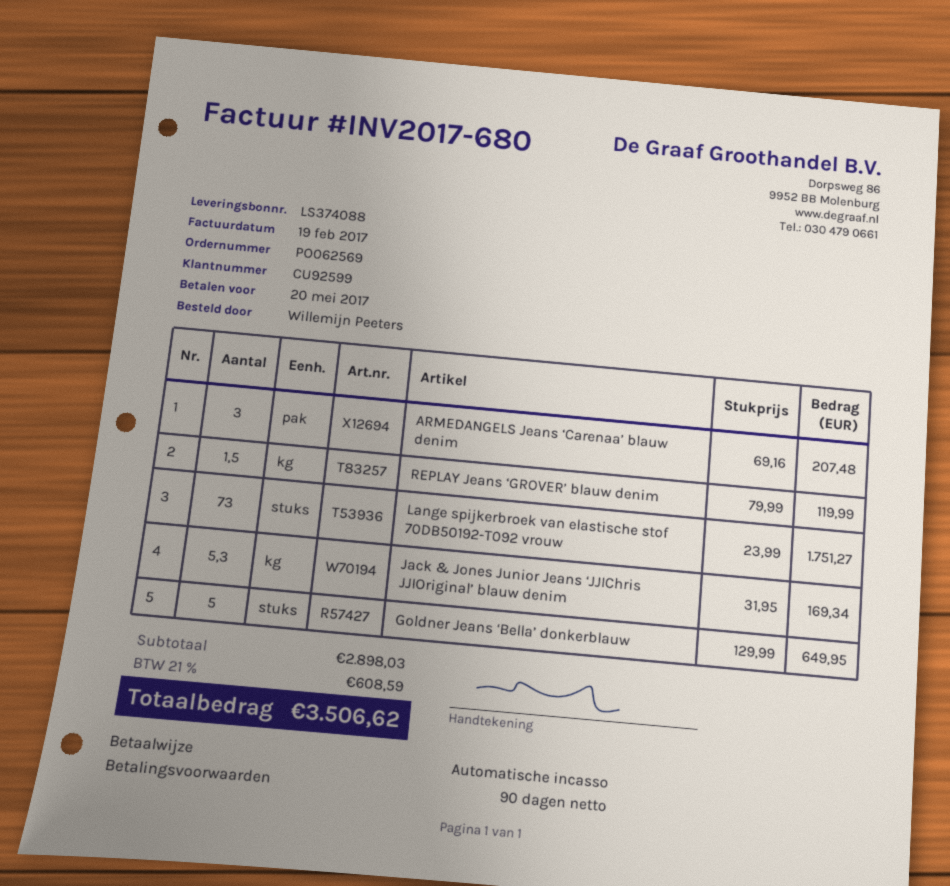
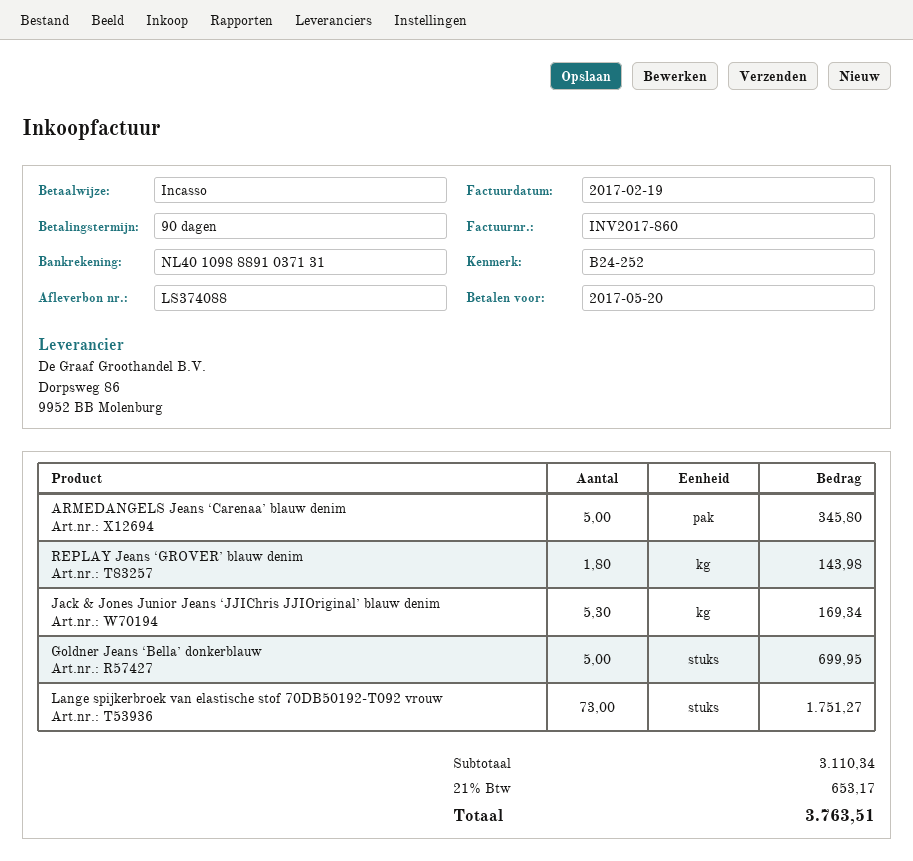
invoice number: INV2017-680 -> INV2017-860
ARMEDANGELS Jeans ‘Carenaa’ blauw denim: 3 for 207.48 -> 5 for 345.80
REPLAY Jeans ‘GROVER’ blauw denim: 1.5 for 119.99 -> 1.8 for 143.98
Goldner Jeans ‘Bella’ donkerblauw: 5 for 649.95 -> 5 for 699.95
subtotal: 2898.03 -> 3110.34
tax: 21% = 608.59 -> 21% = 653.17
total: 3506.62 -> 3763.51

